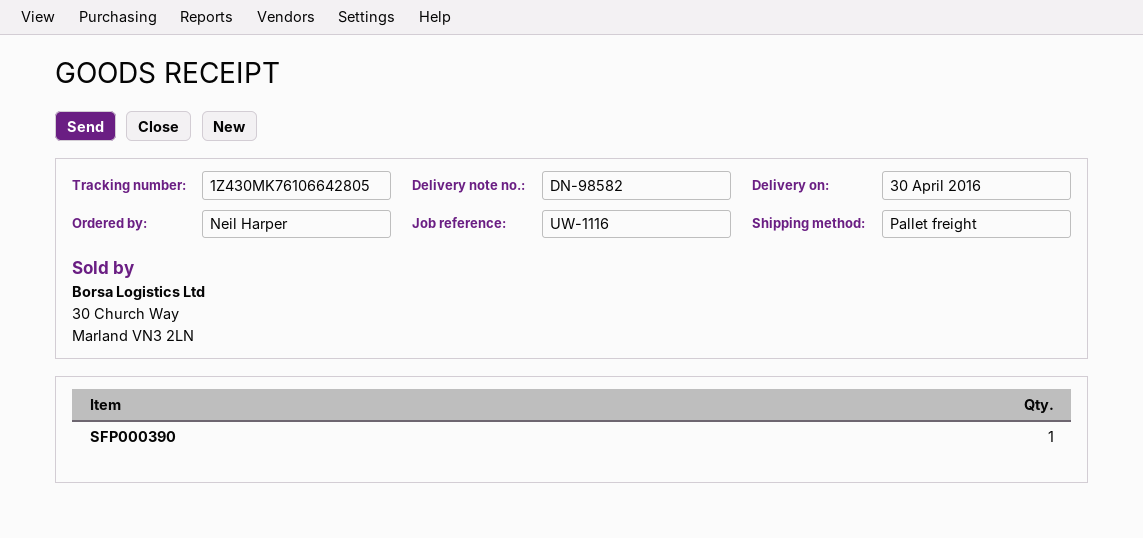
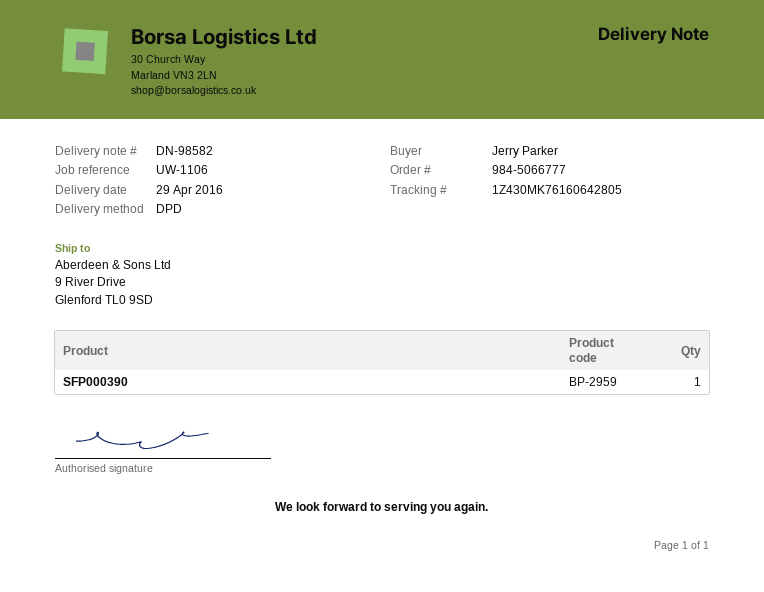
delivery date: 2016-04-30 -> 2016-04-29
reference: UW-1116 -> UW-1106
ordered by: Neil Harper -> Jerry Parker
shipping method: pallet freight -> DPD
tracking number: 1Z430MK76106642805 -> 1Z430MK76160642805

